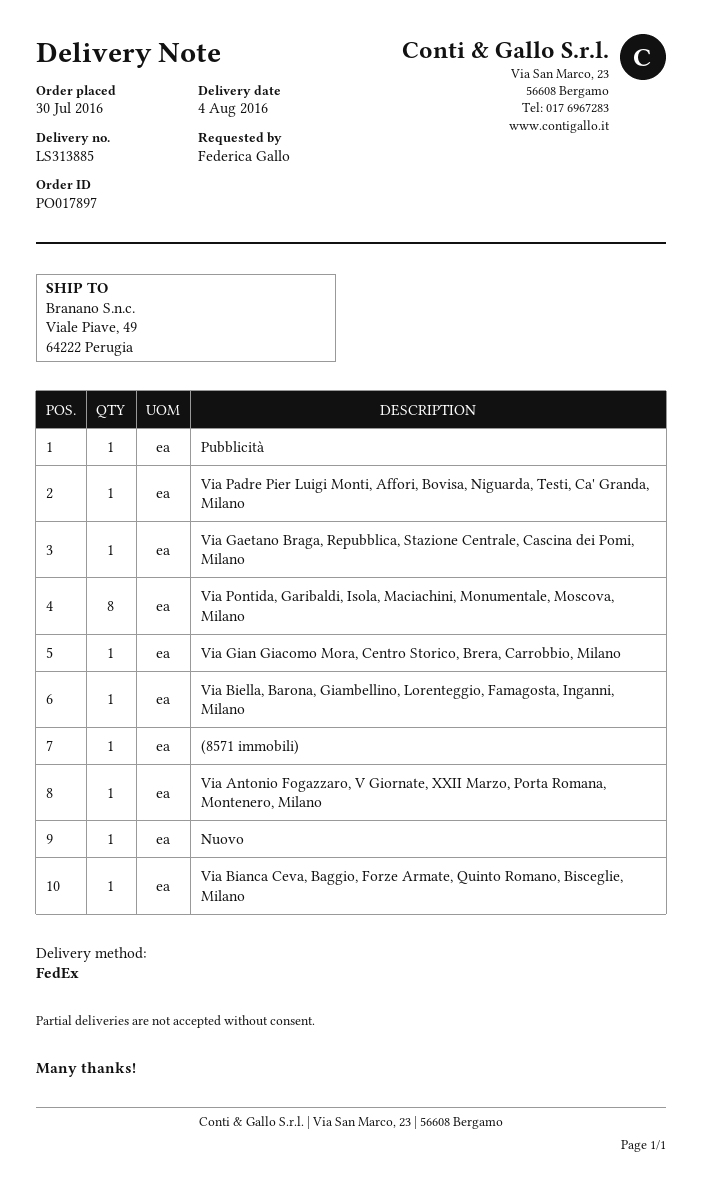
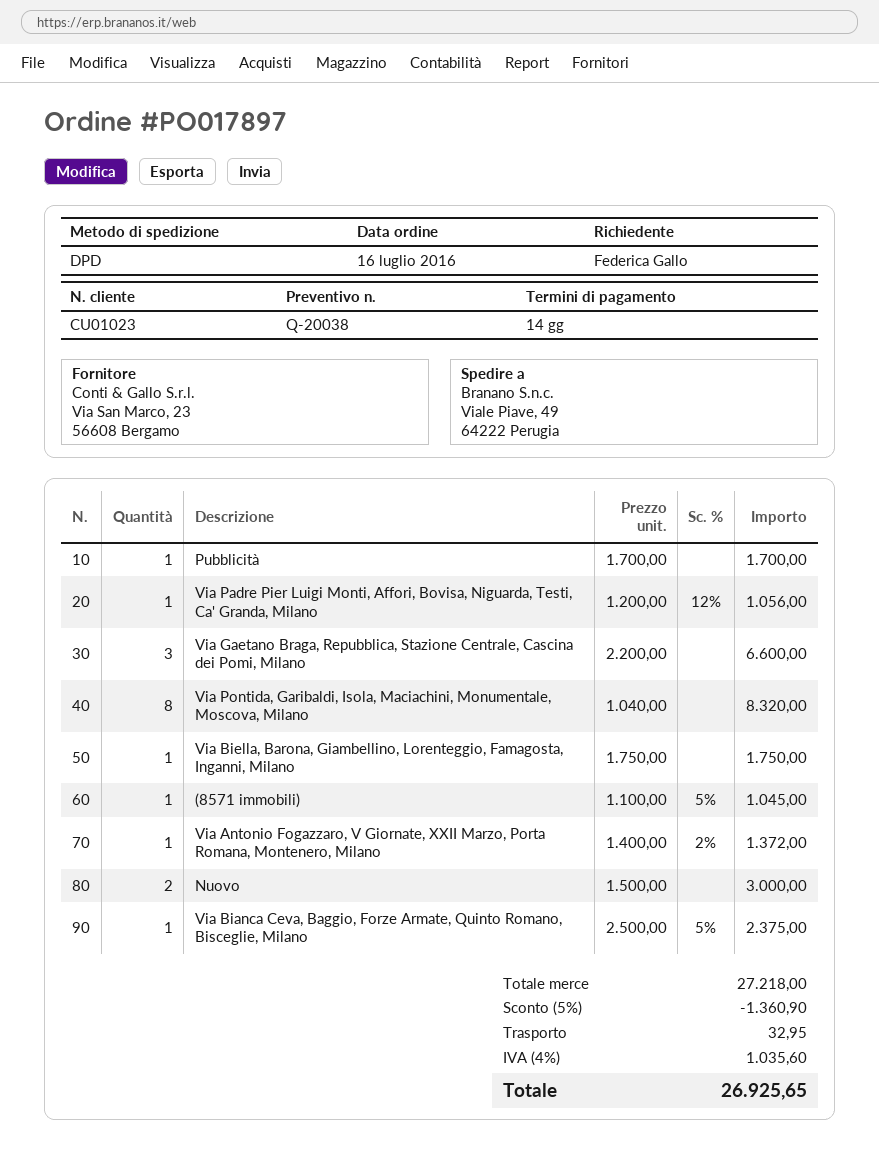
order date: 2016-07-30 -> 2016-07-16
shipping method: FedEx -> DPD
Via Gaetano Braga, Repubblica, Stazione Centrale, Cascina dei Pomi, Milano: 1 -> 3
Via Gian Giacomo Mora, Centro Storico, Brera, Carrobbio, Milano: 1 -> none
Nuovo: 1 -> 2

